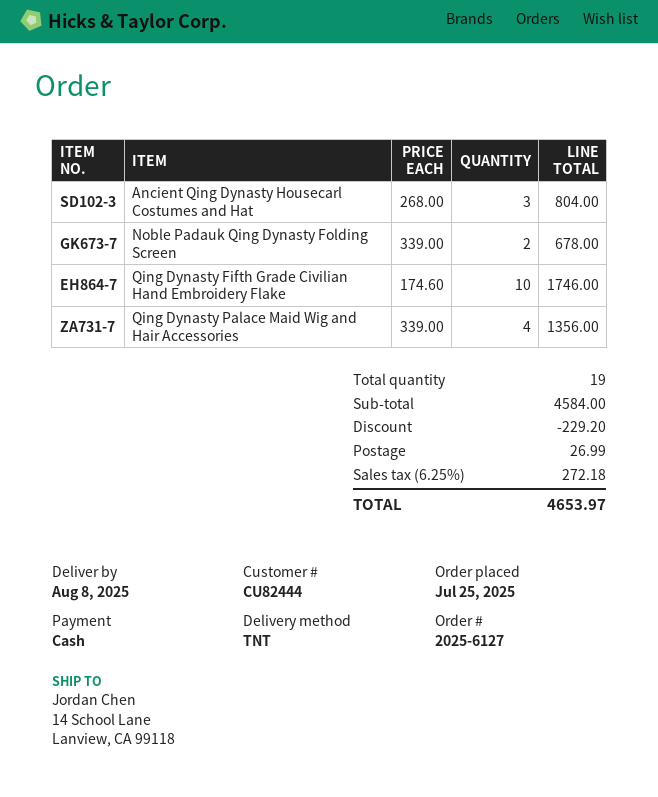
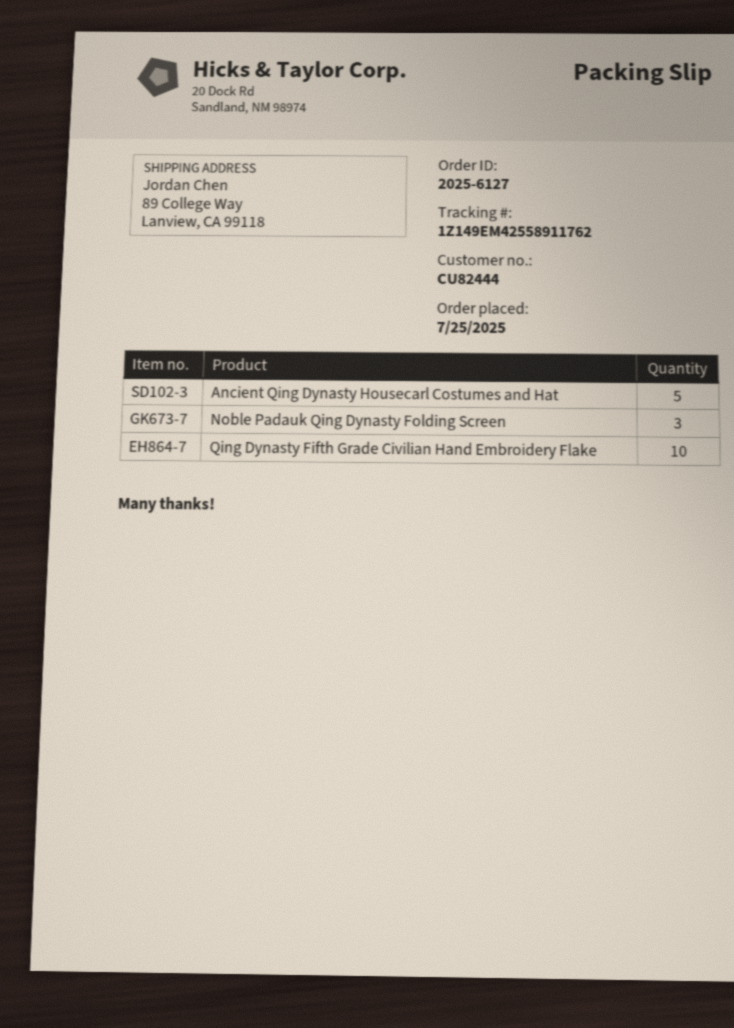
ship to: 14 School Lane, Lanview, CA 99118 -> 89 College Way, Lanview, CA 99118
Ancient Qing Dynasty Housecarl Costumes and Hat: 3 -> 5
Noble Padauk Qing Dynasty Folding Screen: 2 -> 3
Qing Dynasty Palace Maid Wig and Hair Accessories: 4 -> none

